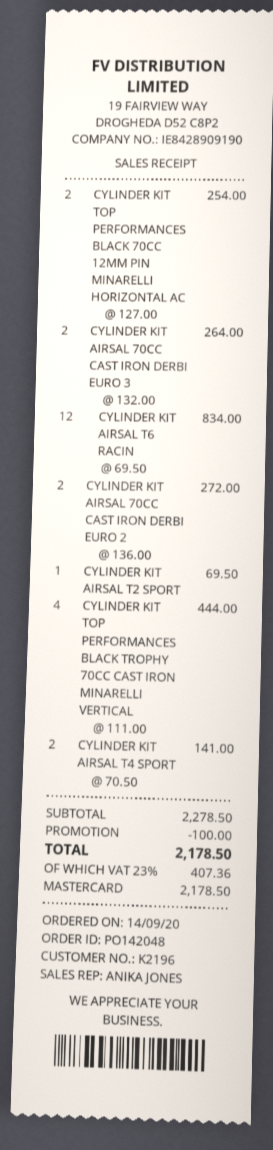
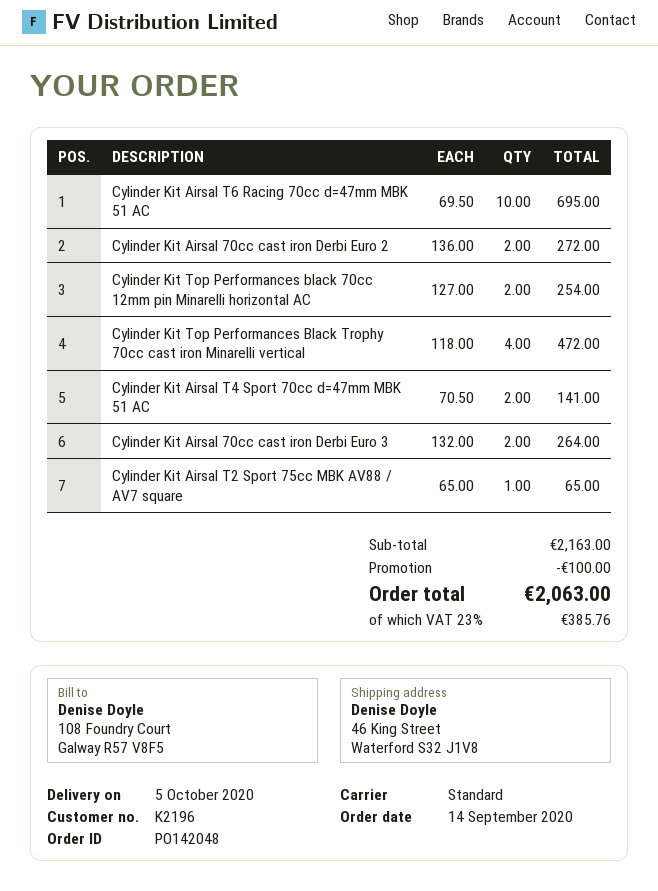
CYLINDER KIT AIRSAL T6 RACIN: 12 x 69.50 = 834.00 -> 10 x 69.50 = 695.00
CYLINDER KIT AIRSAL T2 SPORT: 1 x 69.50 = 69.50 -> 1 x 65.00 = 65.00
CYLINDER KIT TOP PERFORMANCES BLACK TROPHY 70CC CAST IRON MINARELLI VERTICAL: 4 x 111.00 = 444.00 -> 4 x 118.00 = 472.00
subtotal: 2278.50 -> 2163.00
tax: 23% = 407.36 -> 23% = 385.76
total: 2178.50 -> 2063.00

